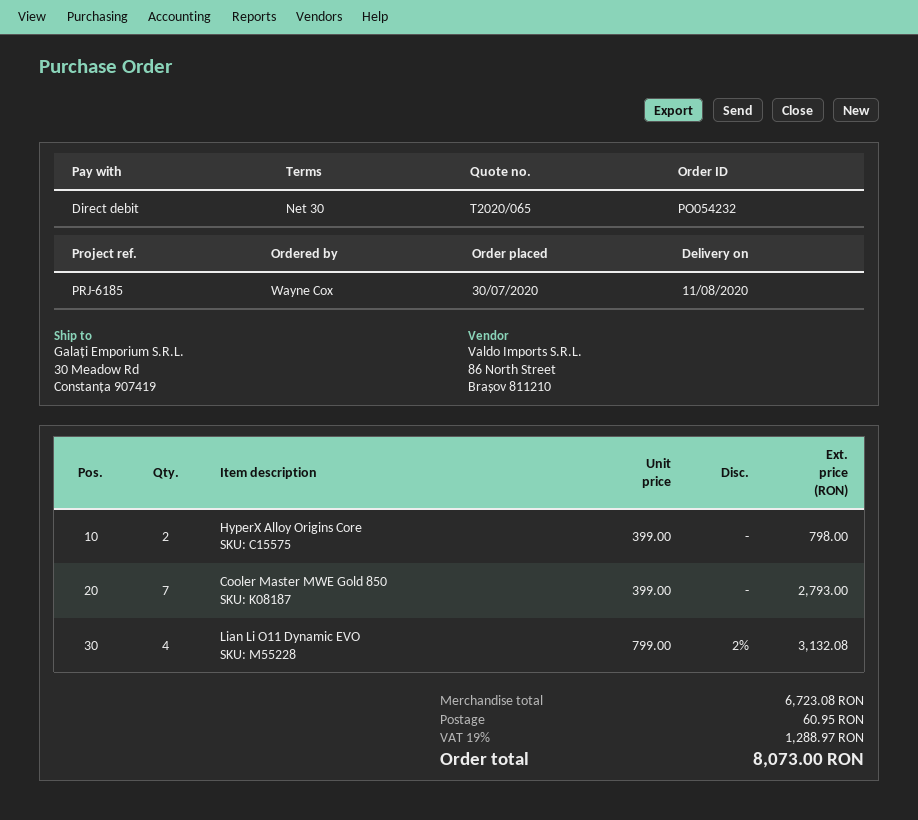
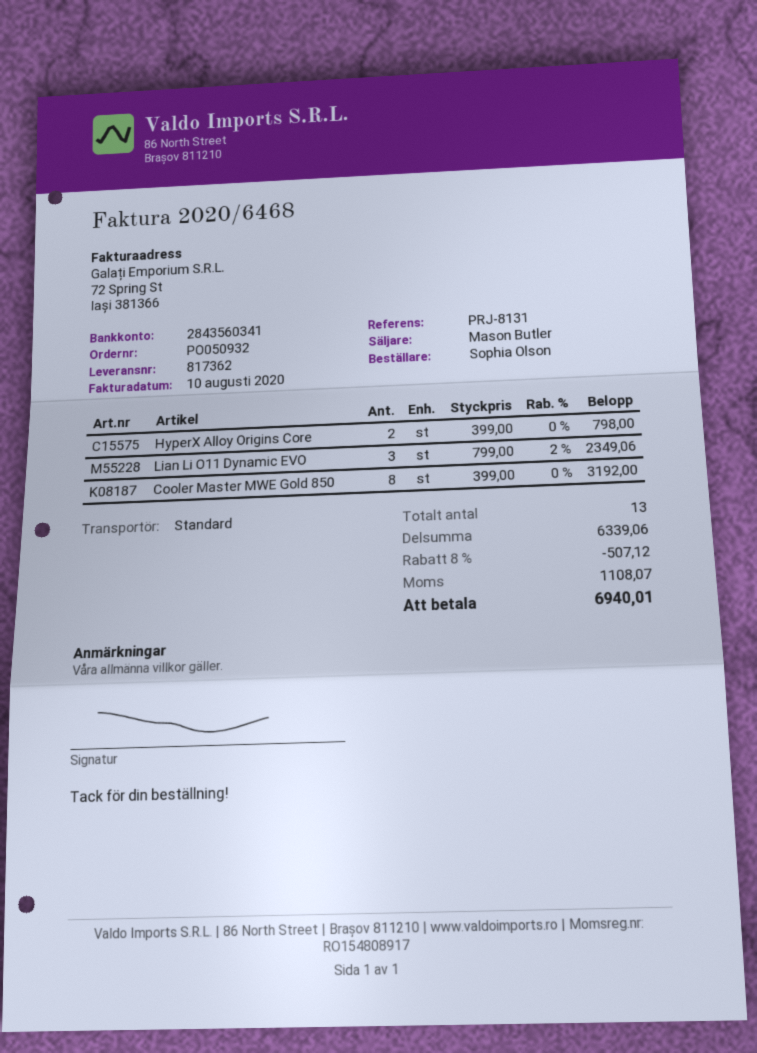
order number: PO054232 -> PO050932
reference: PRJ-6185 -> PRJ-8131
ordered by: Wayne Cox -> Sophia Olson
Cooler Master MWE Gold 850: 7 x 399.00 = 2793.00 -> 8 x 399.00 = 3192.00
Lian Li O11 Dynamic EVO: 4 x 799.00 - 2% = 3132.08 -> 3 x 799.00 - 2% = 2349.06
subtotal: 6723.08 -> 6339.06
discount: none -> 8% = 507.12
shipping: 60.95 -> none
tax: 1288.97 -> 1108.07
total: 8073.00 -> 6940.01

